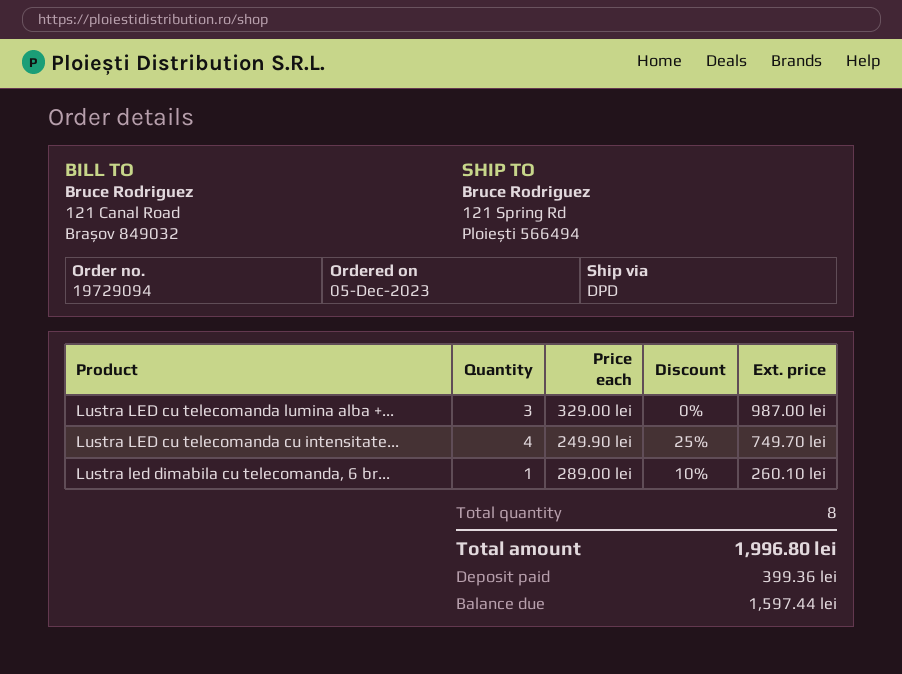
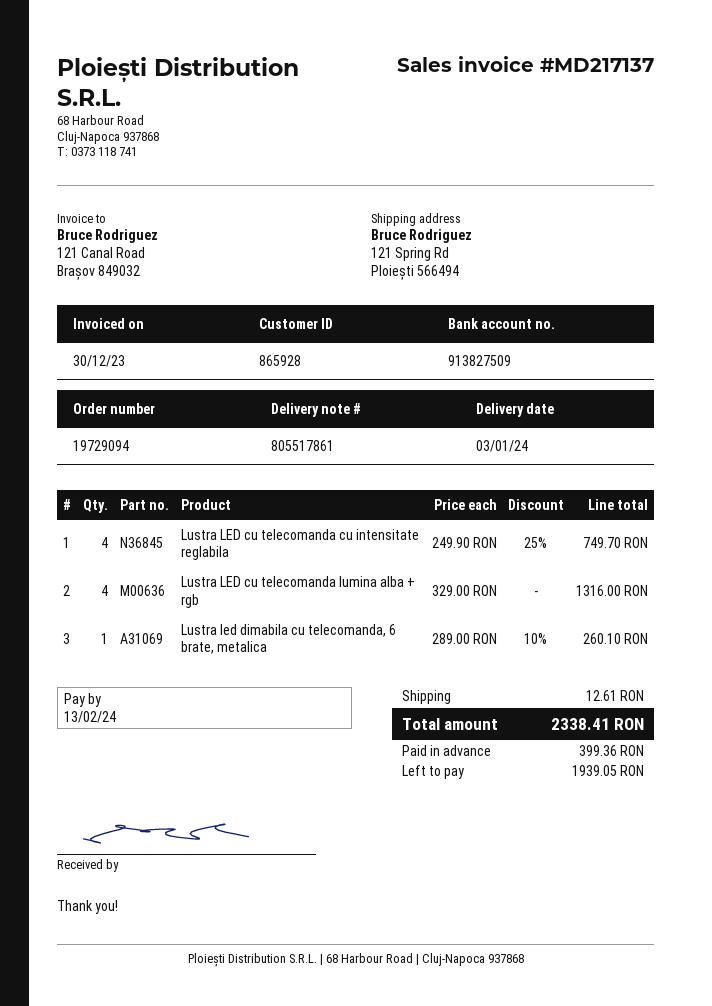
Lustra LED cu telecomanda lumina alba +...: 3 x 329.00 = 987.00 -> 4 x 329.00 = 1316.00
shipping: none -> 12.61
total: 1996.80 -> 2338.41
balance: 1597.44 -> 1939.05

